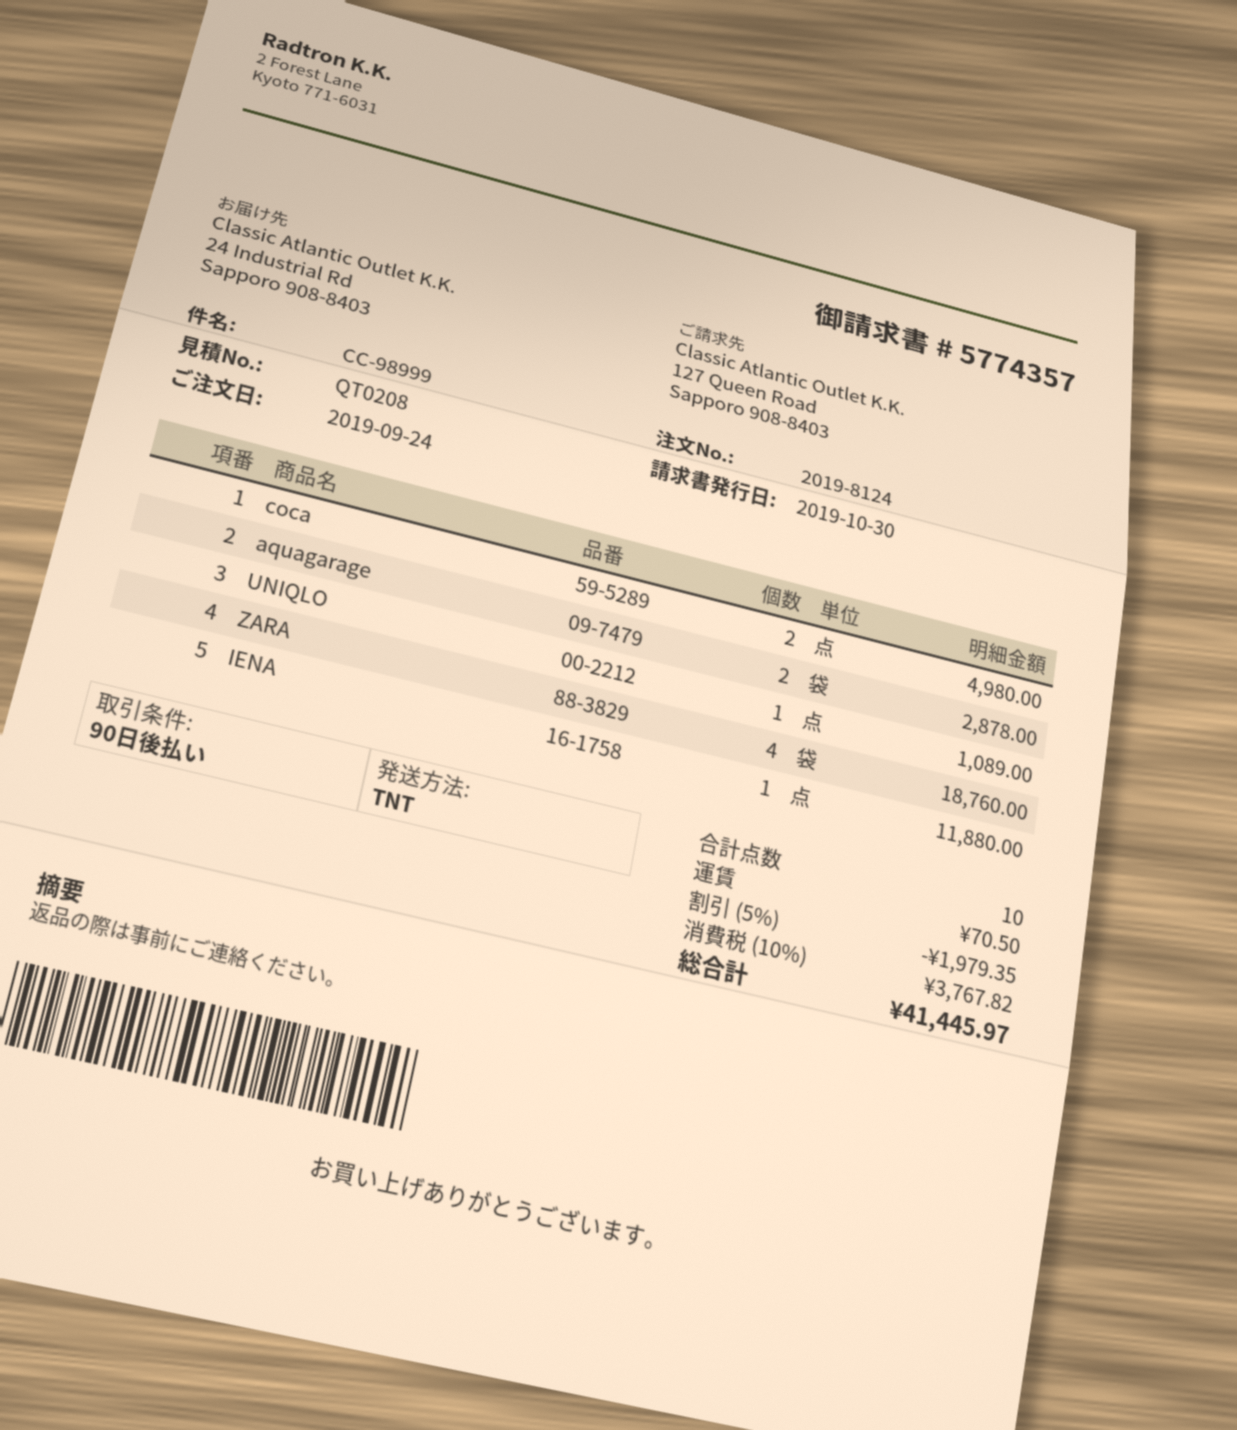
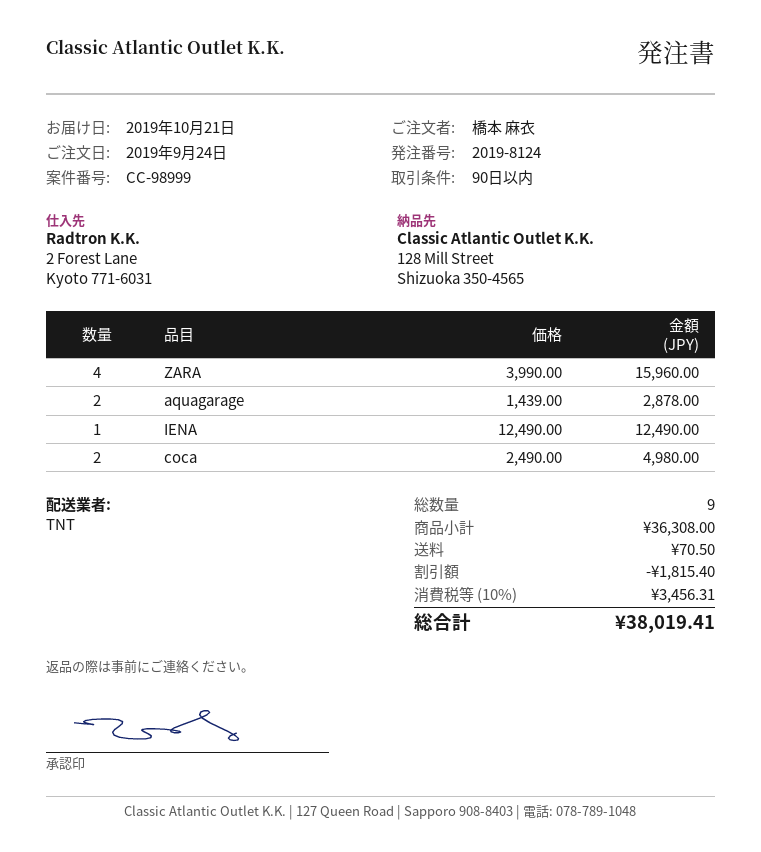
ship to: 24 Industrial Rd, Sapporo 908-8403 -> 128 Mill Street, Shizuoka 350-4565
UNIQLO: 1 for 1089.00 -> none
ZARA: 4 for 18760.00 -> 4 for 15960.00
IENA: 1 for 11880.00 -> 1 for 12490.00
total quantity: 10 -> 9
discount: 1979.35 -> 1815.40
tax: 10% = 3767.82 -> 10% = 3456.31
total: 41445.97 -> 38019.41

